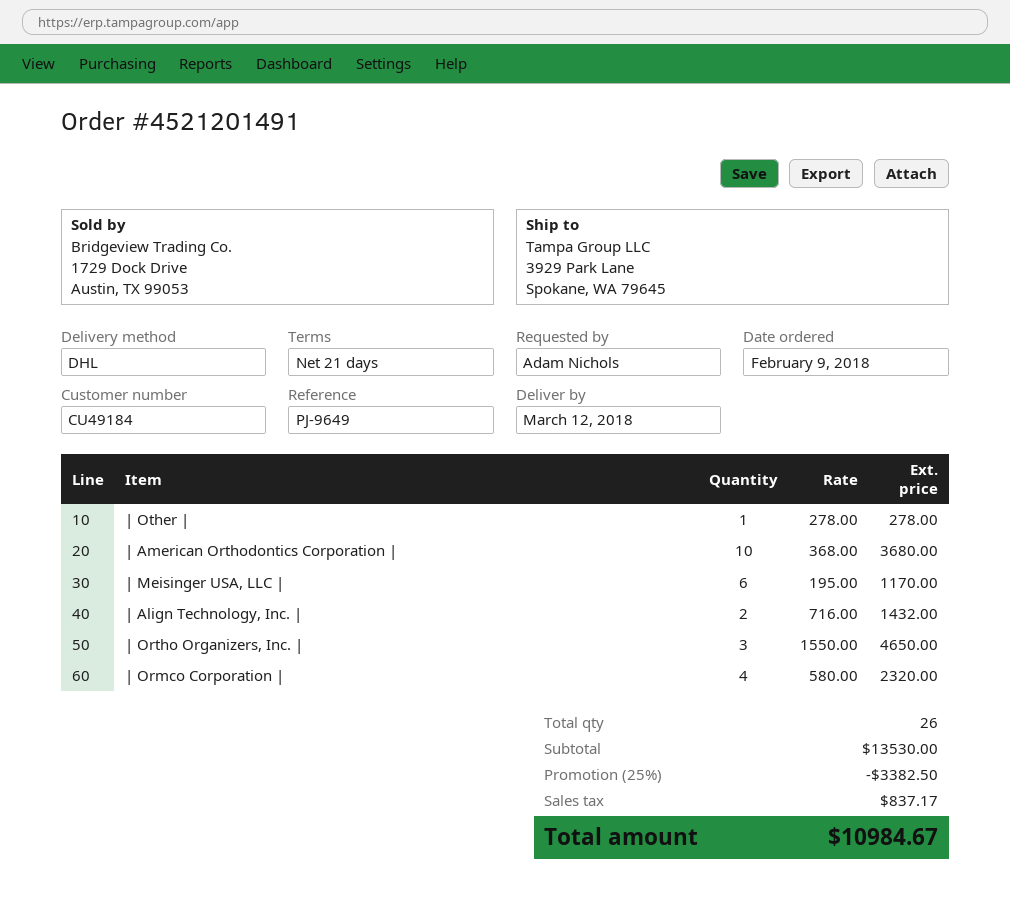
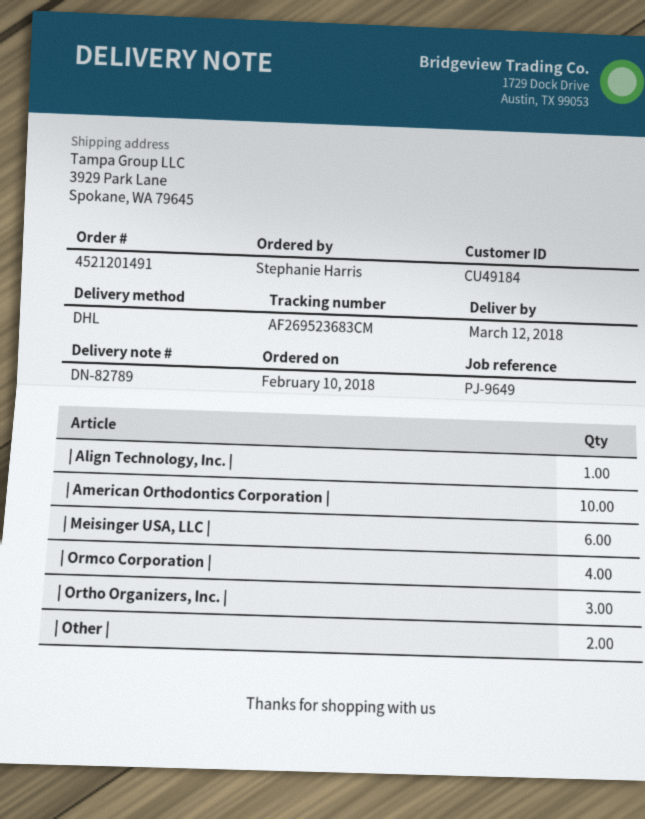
order date: 2018-02-09 -> 2018-02-10
ordered by: Adam Nichols -> Stephanie Harris
| Other |: 1 -> 2
| Align Technology, Inc. |: 2 -> 1

